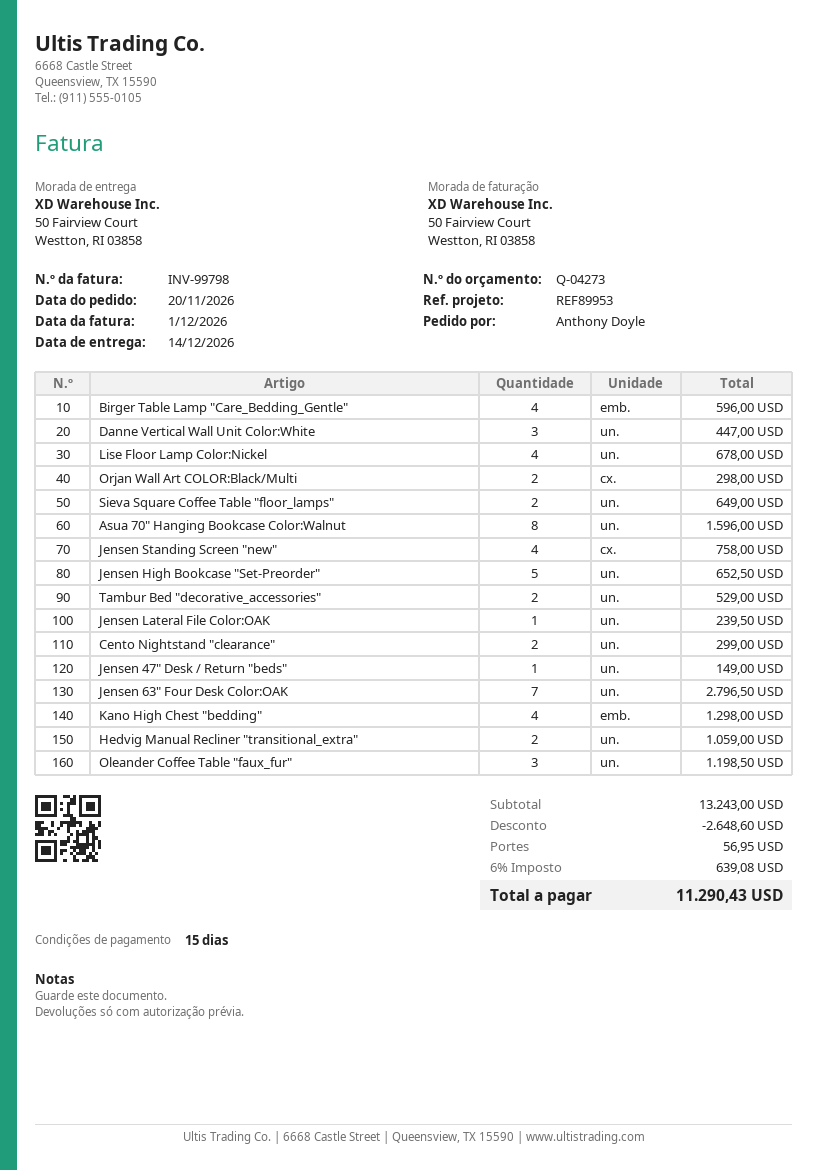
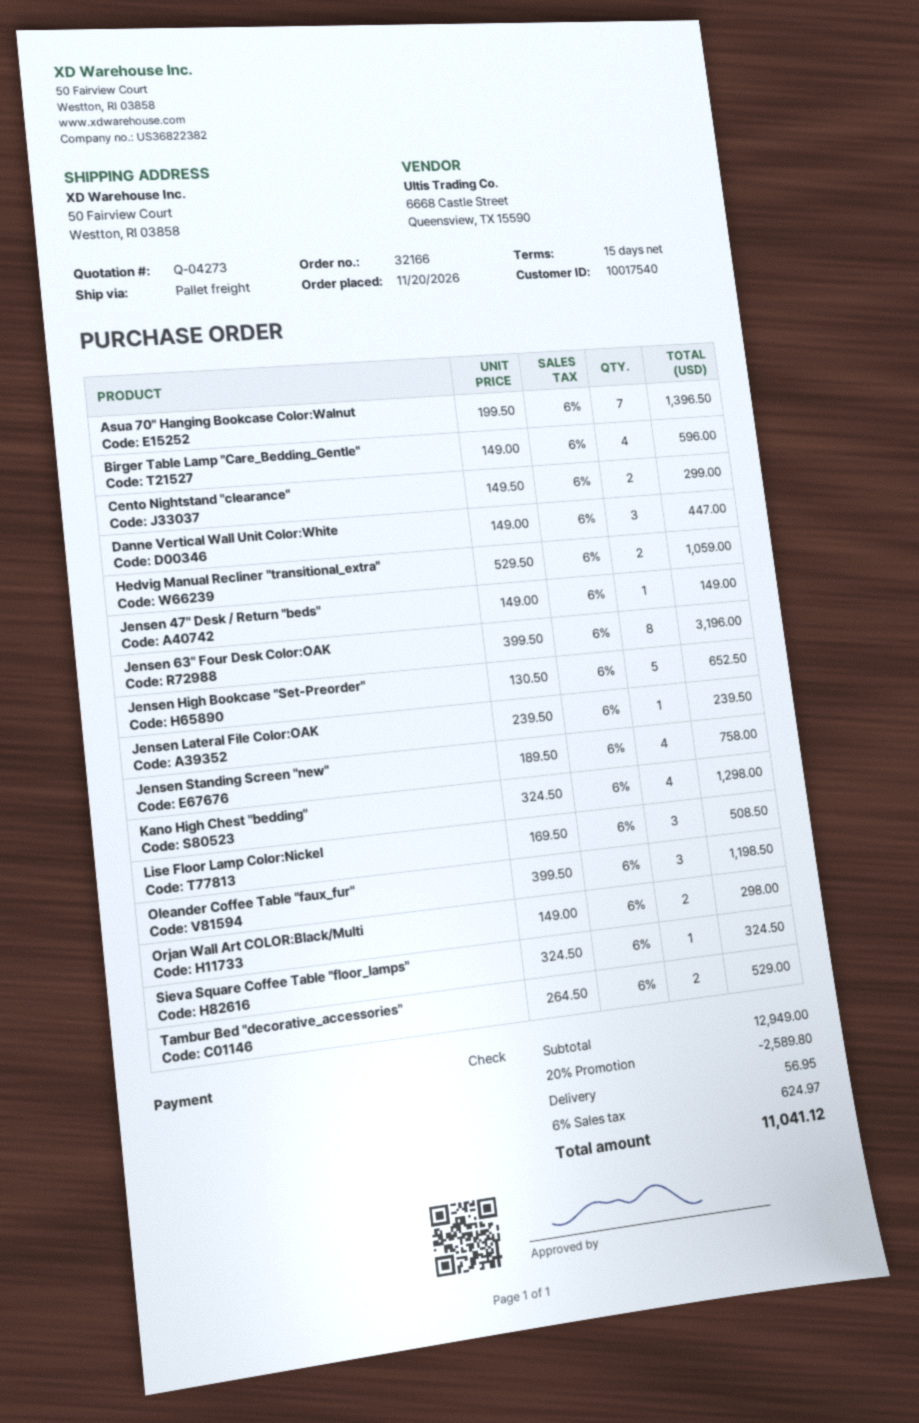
Lise Floor Lamp Color:Nickel: 4 for 678.00 -> 3 for 508.50
Sieva Square Coffee Table "floor_lamps": 2 for 649.00 -> 1 for 324.50
Asua 70" Hanging Bookcase Color:Walnut: 8 for 1596.00 -> 7 for 1396.50
Jensen 63" Four Desk Color:OAK: 7 for 2796.50 -> 8 for 3196.00
subtotal: 13243.00 -> 12949.00
discount: 2648.60 -> 2589.80
tax: 6% = 639.08 -> 6% = 624.97
total: 11290.43 -> 11041.12

